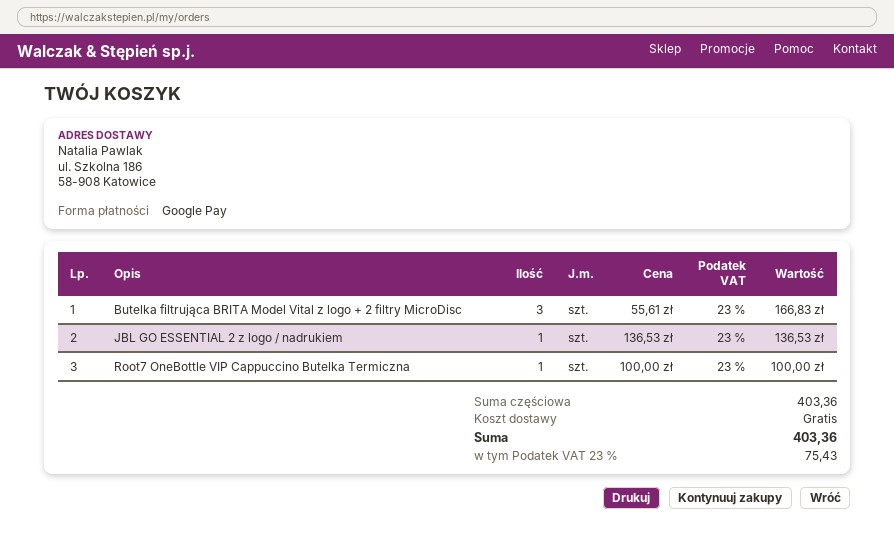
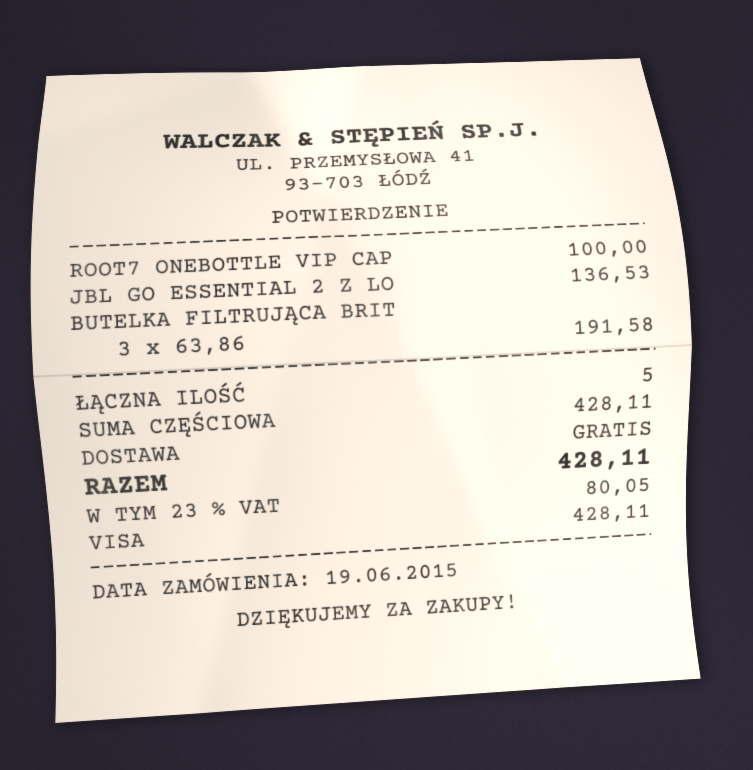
payment method: Google Pay -> Visa
Butelka filtrująca BRITA Model Vital z logo + 2 filtry MicroDisc: 3 x 55.61 = 166.83 -> 3 x 63.86 = 191.58
subtotal: 403.36 -> 428.11
tax: 23% = 75.43 -> 23% = 80.05
total: 403.36 -> 428.11

